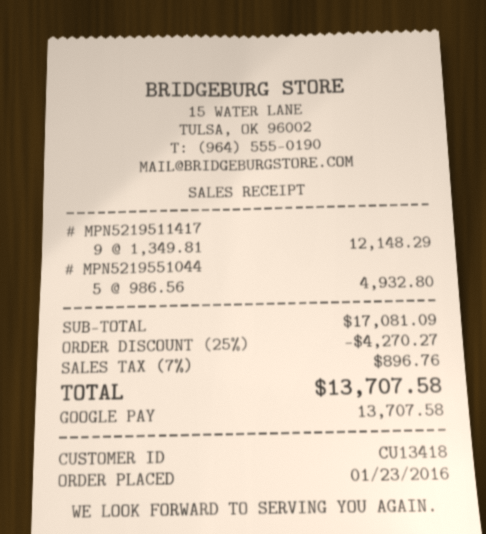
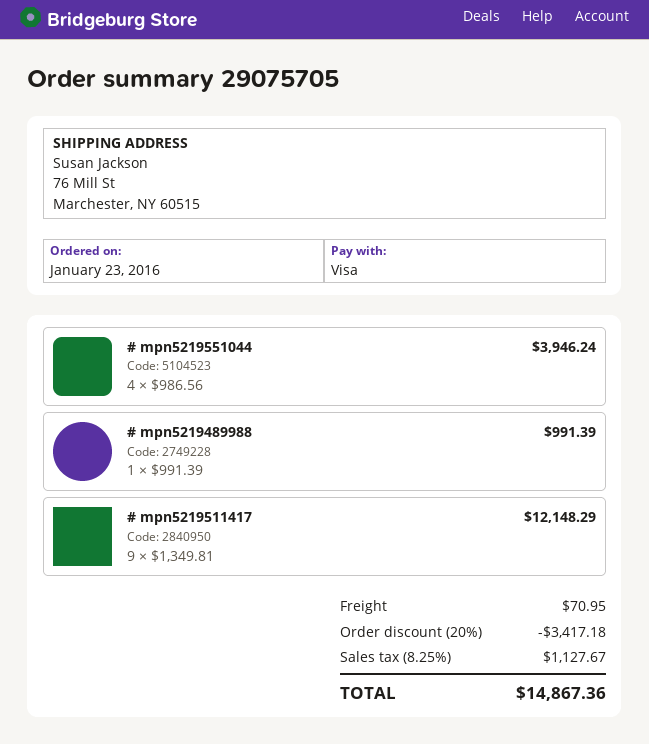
payment method: Google Pay -> Visa
# MPN5219551044: 5 x 986.56 = 4932.80 -> 4 x 986.56 = 3946.24
# mpn5219489988: none -> 1 x 991.39 = 991.39
discount: 25% = 4270.27 -> 20% = 3417.18
shipping: none -> 70.95
tax: 7% = 896.76 -> 8.25% = 1127.67
total: 13707.58 -> 14867.36

